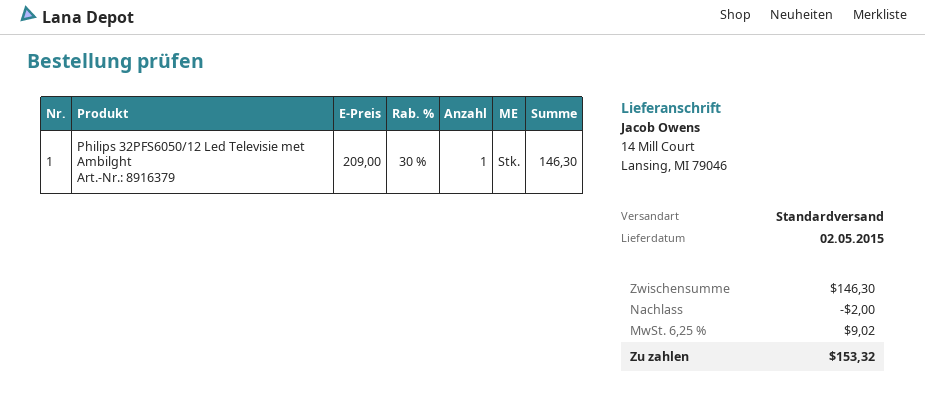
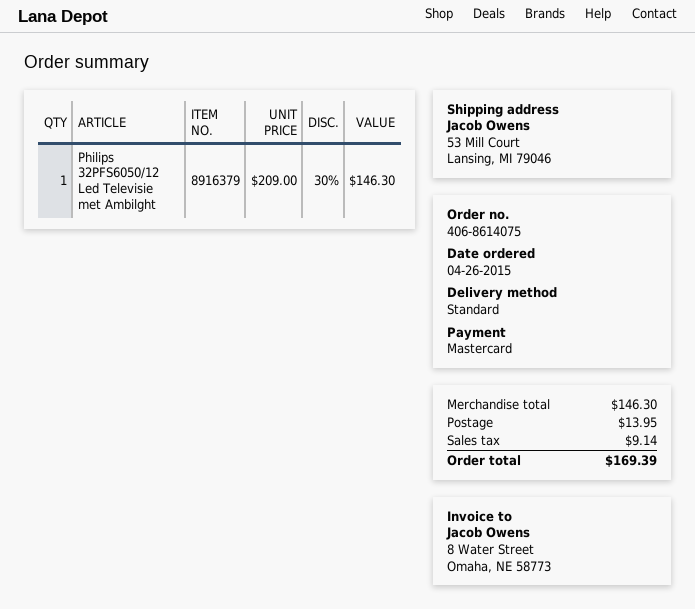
ship to: 14 Mill Court, Lansing, MI 79046 -> 53 Mill Court, Lansing, MI 79046
discount: 2.00 -> none
shipping: none -> 13.95
tax: 9.02 -> 9.14
total: 153.32 -> 169.39

